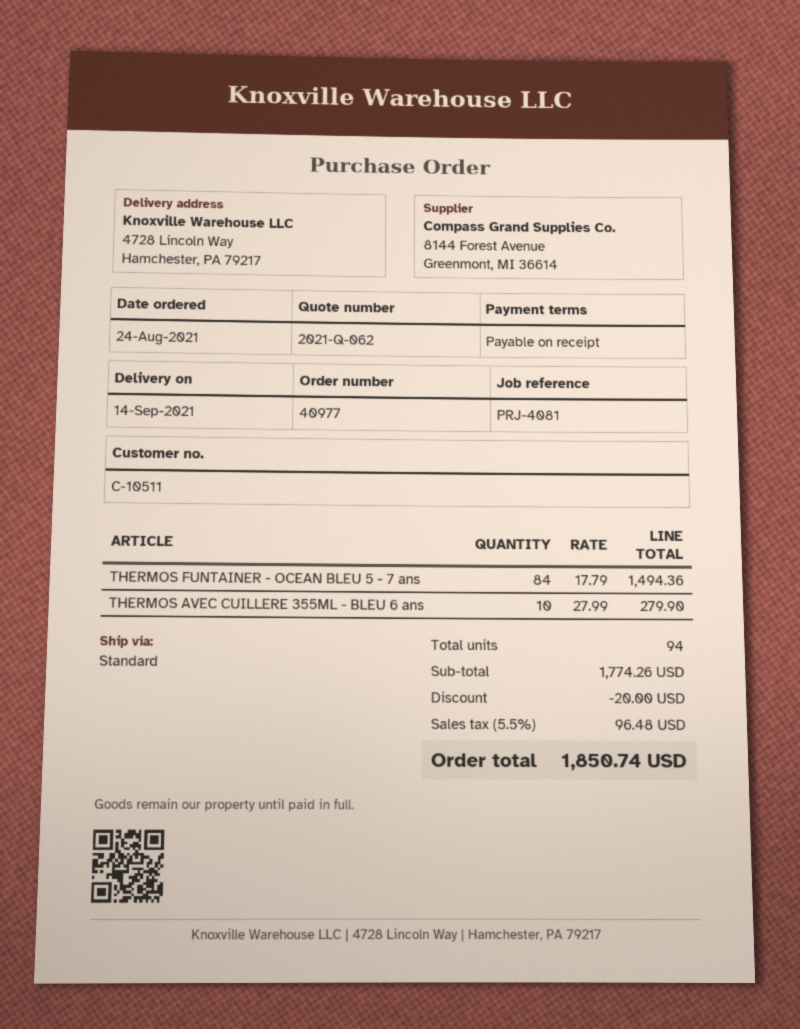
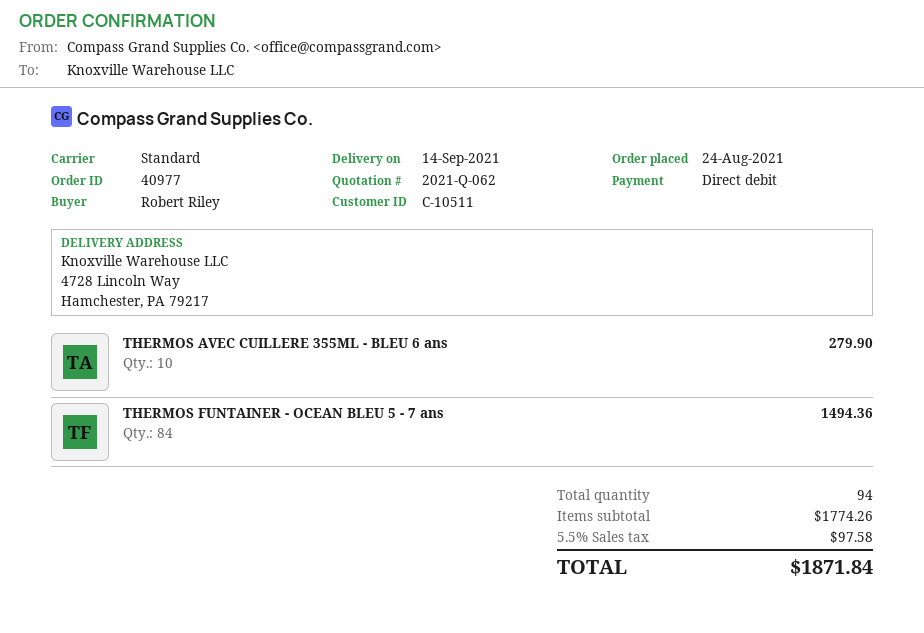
discount: 20.00 -> none
tax: 5.5% = 96.48 -> 5.5% = 97.58
total: 1850.74 -> 1871.84

